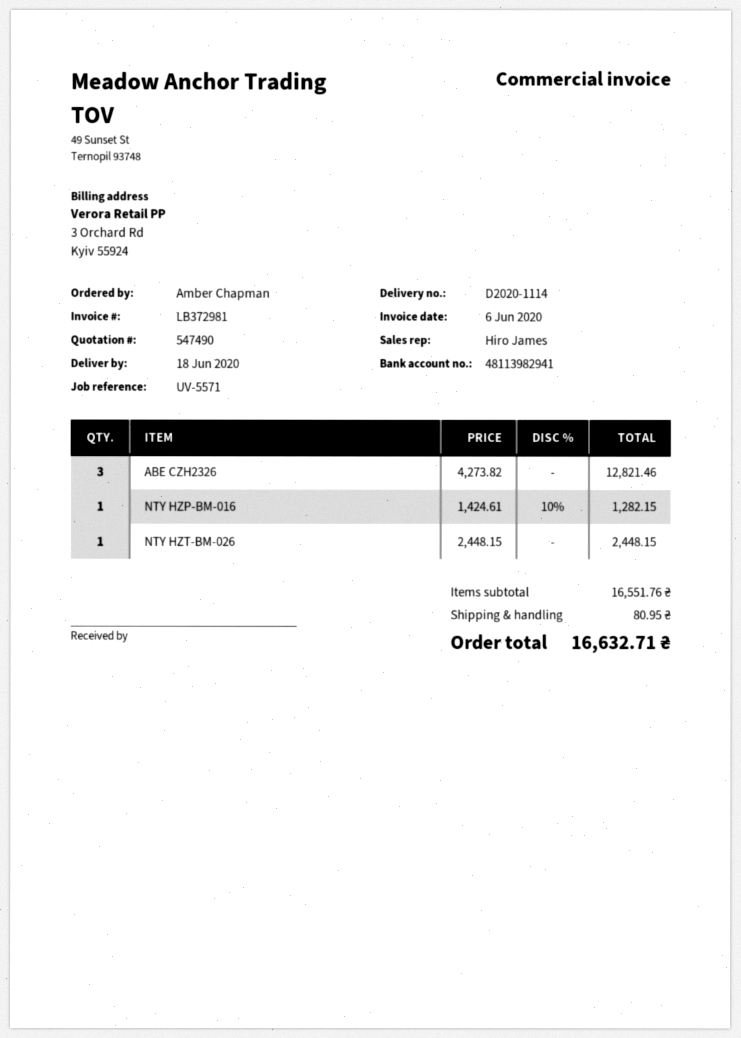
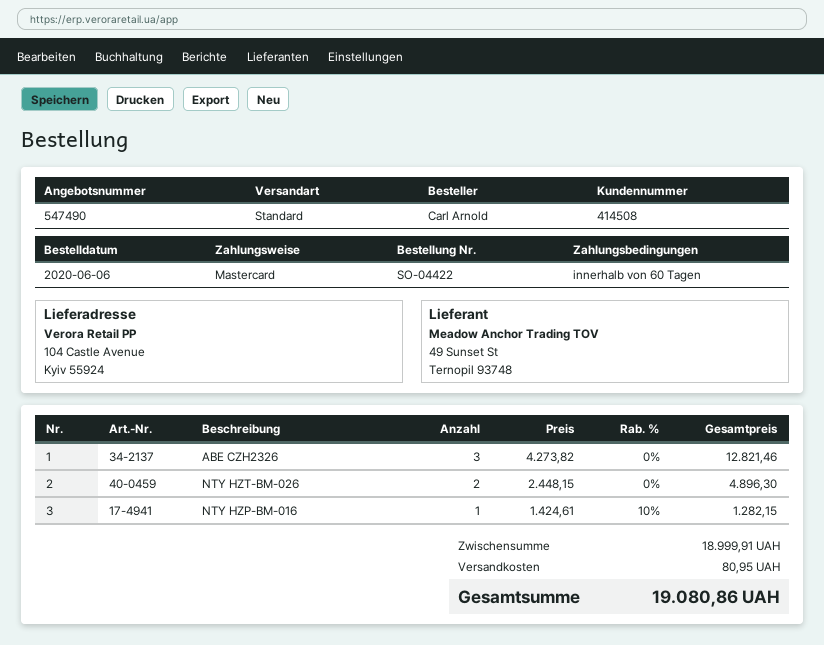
ordered by: Amber Chapman -> Carl Arnold
NTY HZT-BM-026: 1 x 2448.15 = 2448.15 -> 2 x 2448.15 = 4896.30
subtotal: 16551.76 -> 18999.91
total: 16632.71 -> 19080.86

